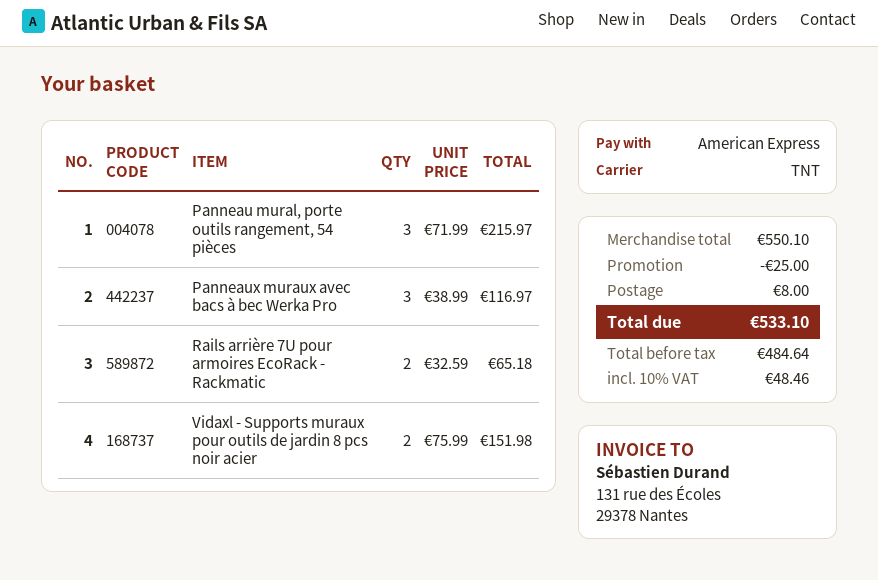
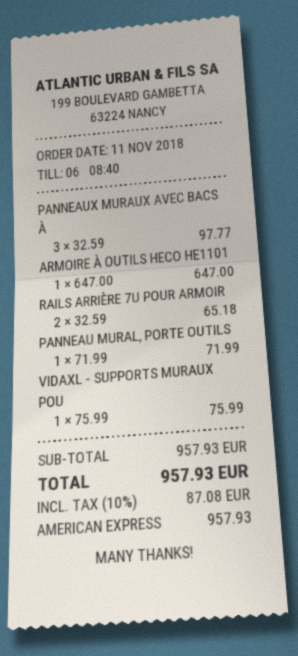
Panneau mural, porte outils rangement, 54 pièces: 3 x 71.99 = 215.97 -> 1 x 71.99 = 71.99
Panneaux muraux avec bacs à bec Werka Pro: 3 x 38.99 = 116.97 -> 3 x 32.59 = 97.77
Vidaxl - Supports muraux pour outils de jardin 8 pcs noir acier: 2 x 75.99 = 151.98 -> 1 x 75.99 = 75.99
ARMOIRE À OUTILS HECO HE1101: none -> 1 x 647.00 = 647.00
subtotal: 550.10 -> 957.93
discount: 25.00 -> none
shipping: 8.00 -> none
tax: 10% = 48.46 -> 10% = 87.08
total: 533.10 -> 957.93

